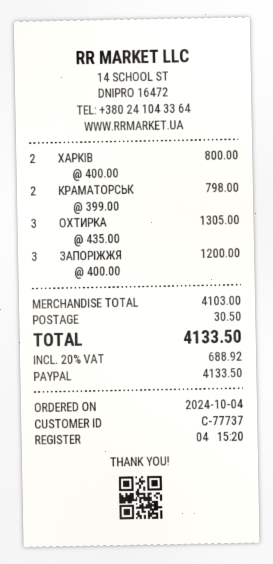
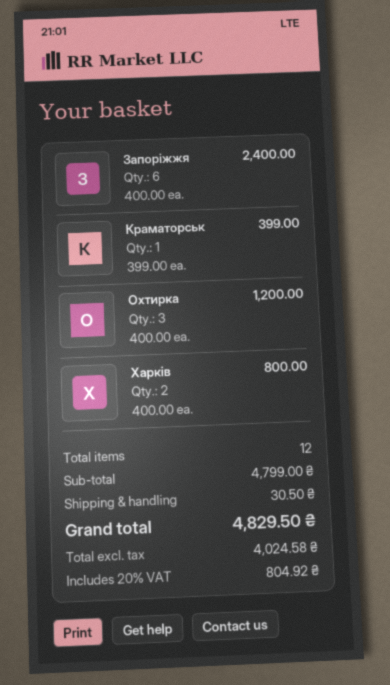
КРАМАТОРСЬК: 2 x 399.00 = 798.00 -> 1 x 399.00 = 399.00
ОХТИРКА: 3 x 435.00 = 1305.00 -> 3 x 400.00 = 1200.00
ЗАПОРІЖЖЯ: 3 x 400.00 = 1200.00 -> 6 x 400.00 = 2400.00
subtotal: 4103.00 -> 4799.00
tax: 20% = 688.92 -> 20% = 804.92
total: 4133.50 -> 4829.50

